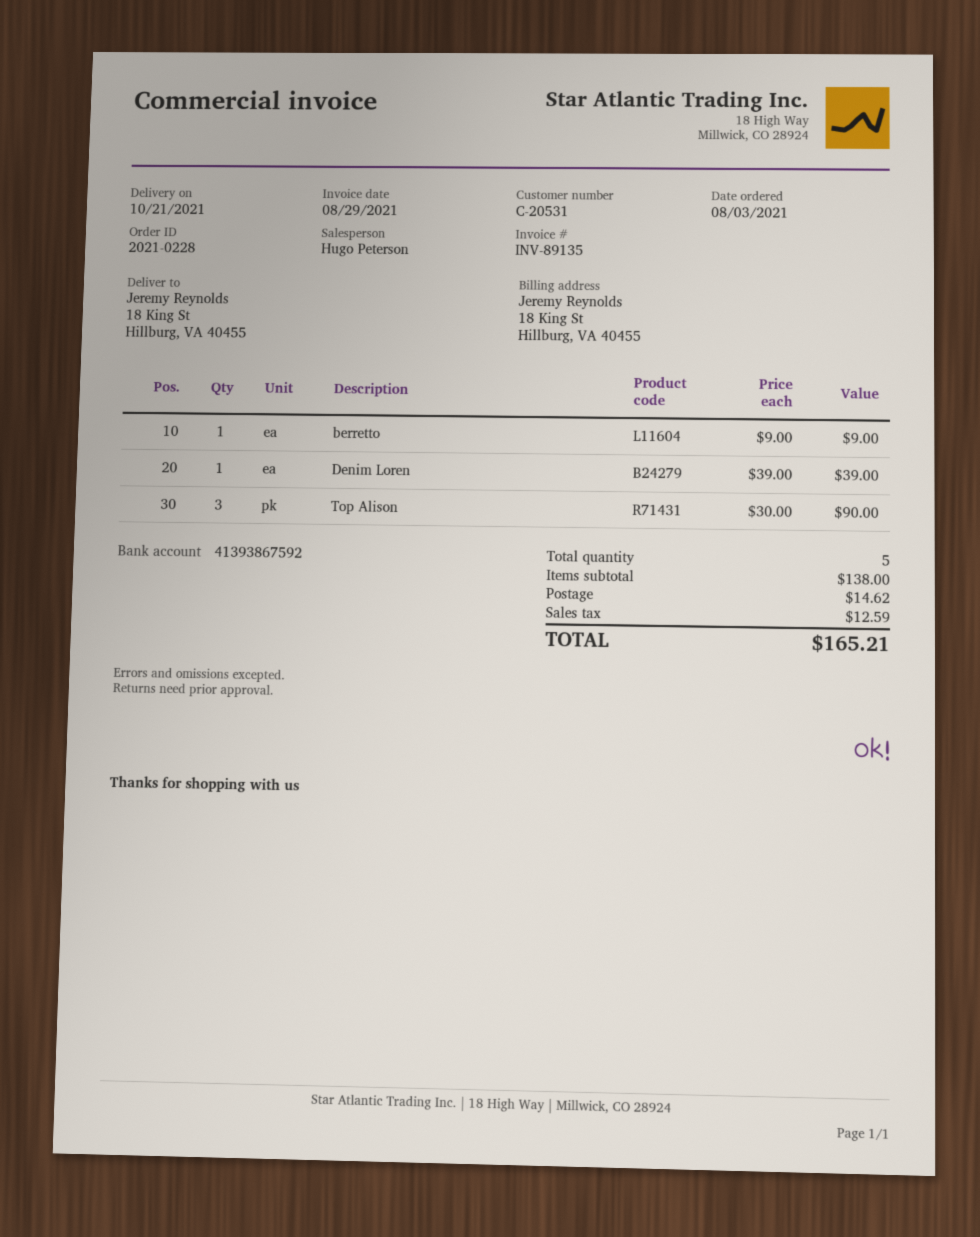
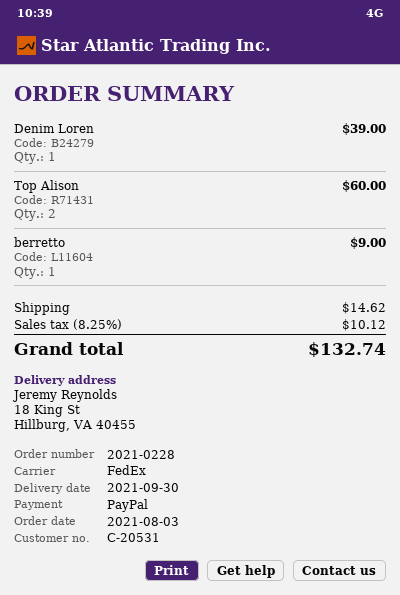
delivery date: 2021-10-21 -> 2021-09-30
Top Alison: 3 for 90.00 -> 2 for 60.00
tax: 12.59 -> 10.12
total: 165.21 -> 132.74

